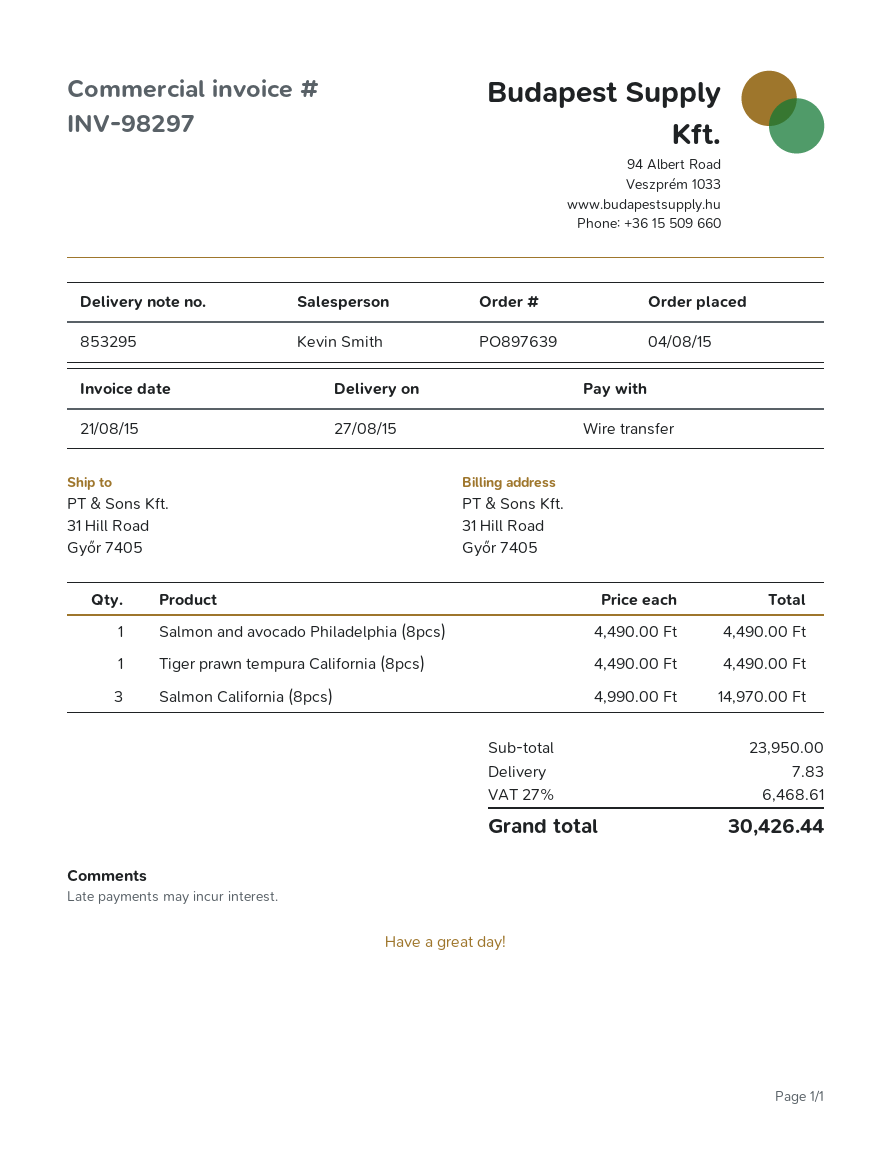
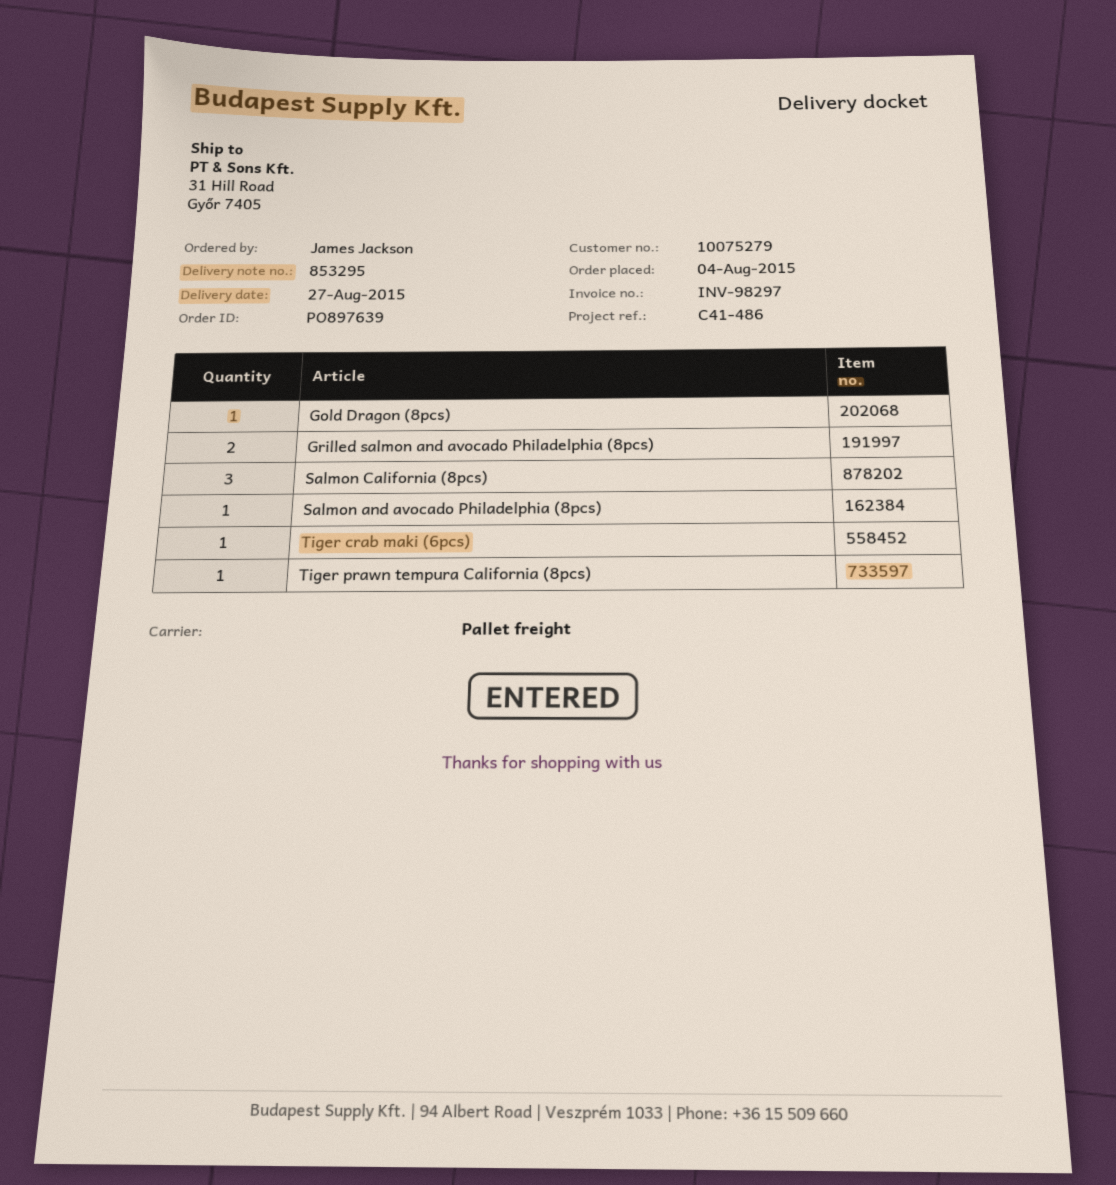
Gold Dragon (8pcs): none -> 1
Grilled salmon and avocado Philadelphia (8pcs): none -> 2
Tiger crab maki (6pcs): none -> 1

